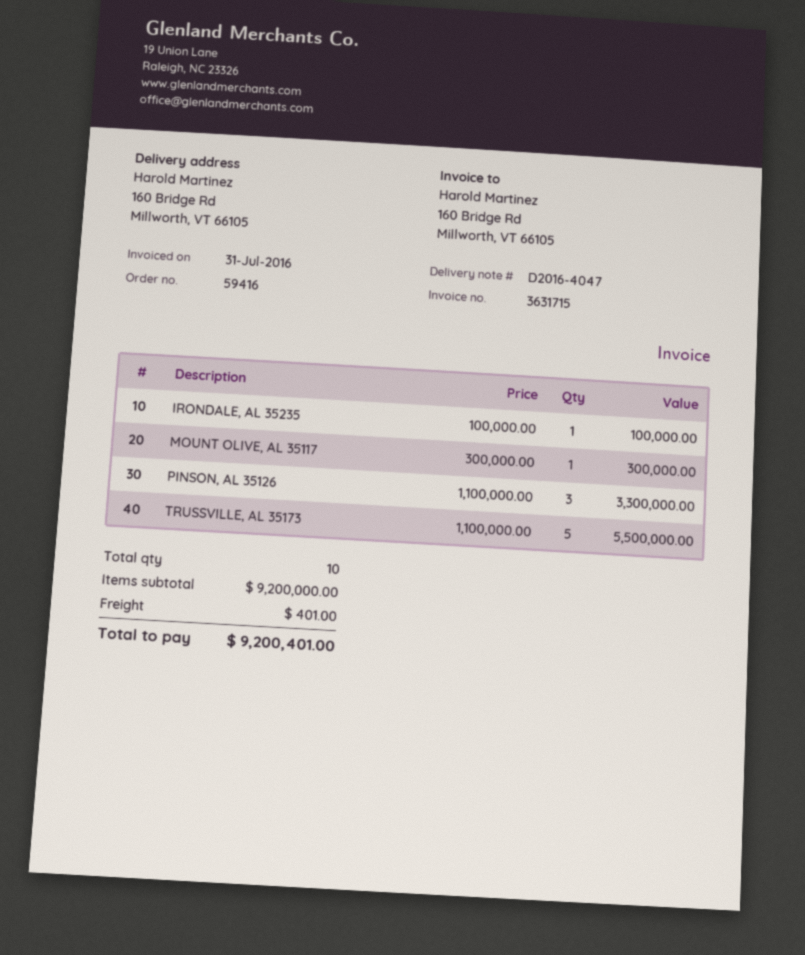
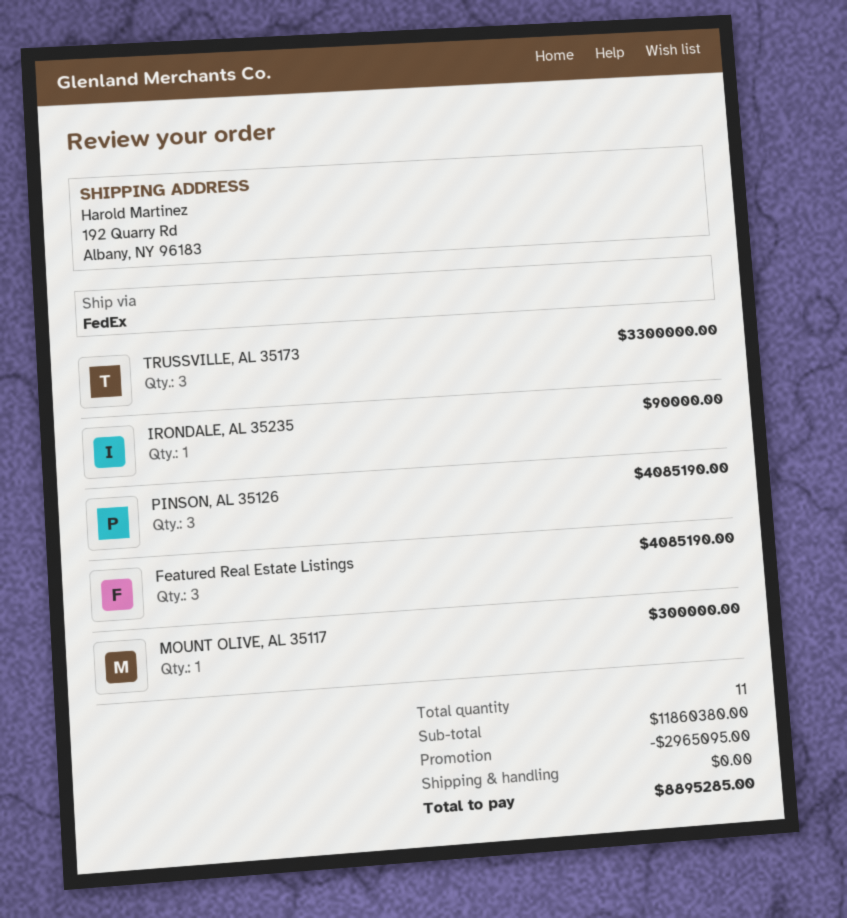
ship to: 160 Bridge Rd, Millworth, VT 66105 -> 192 Quarry Rd, Albany, NY 96183
IRONDALE, AL 35235: 1 for 100000.00 -> 1 for 90000.00
PINSON, AL 35126: 3 for 3300000.00 -> 3 for 4085190.00
TRUSSVILLE, AL 35173: 5 for 5500000.00 -> 3 for 3300000.00
Featured Real Estate Listings: none -> 3 for 4085190.00
total quantity: 10 -> 11
subtotal: 9200000.00 -> 11860380.00
discount: none -> 2965095.00
shipping: 401.00 -> 0.00
total: 9200401.00 -> 8895285.00

